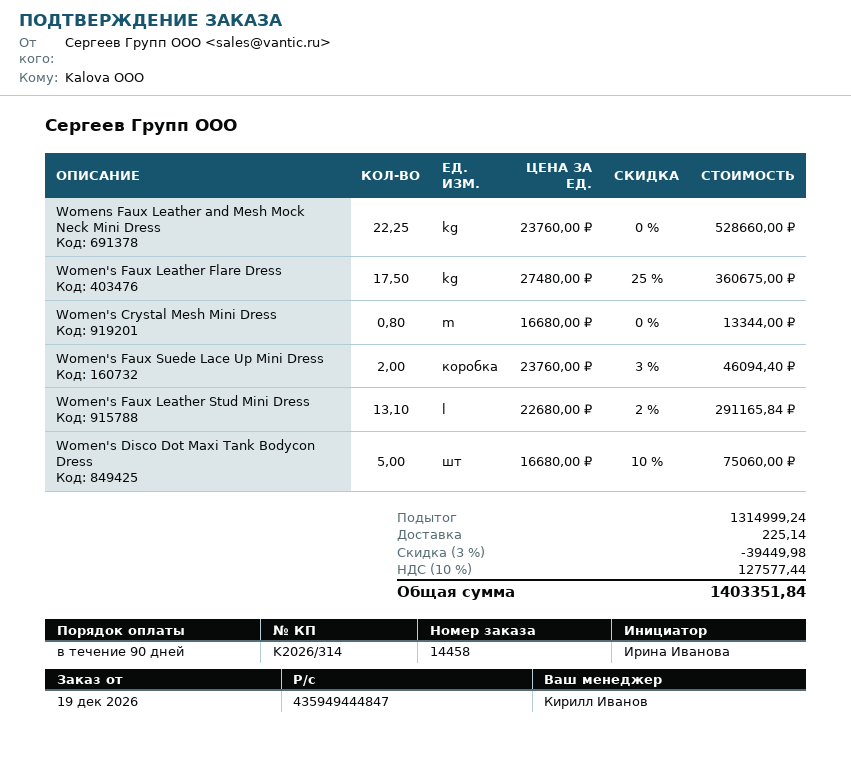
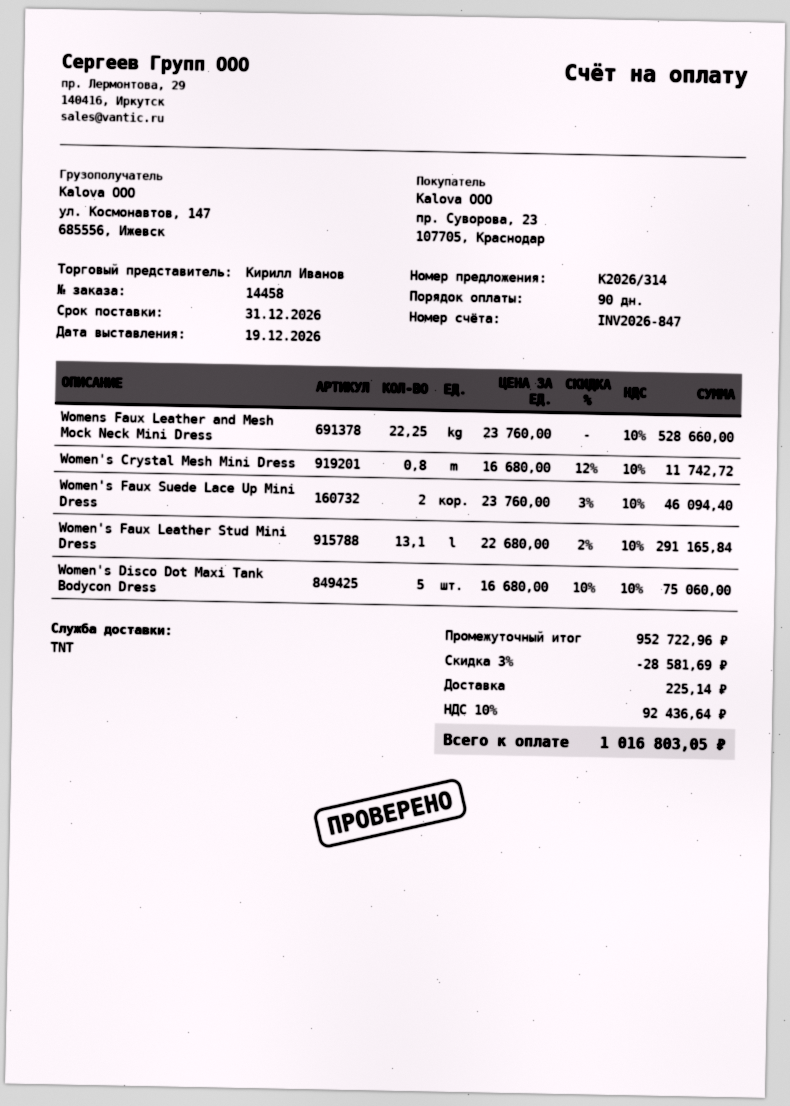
Women's Faux Leather Flare Dress: 17.5 x 27480.00 - 25% = 360675.00 -> none
Women's Crystal Mesh Mini Dress: 0.8 x 16680.00 = 13344.00 -> 0.8 x 16680.00 - 12% = 11742.72
subtotal: 1314999.24 -> 952722.96
discount: 3% = 39449.98 -> 3% = 28581.69
tax: 10% = 127577.44 -> 10% = 92436.64
total: 1403351.84 -> 1016803.05

